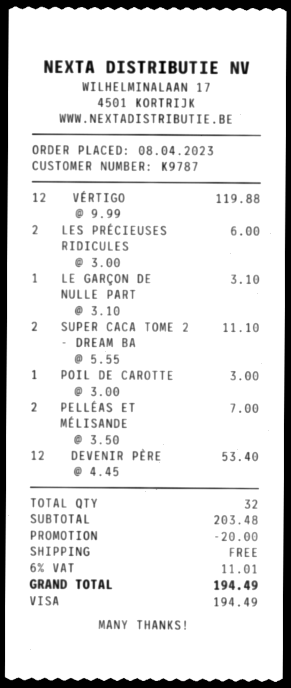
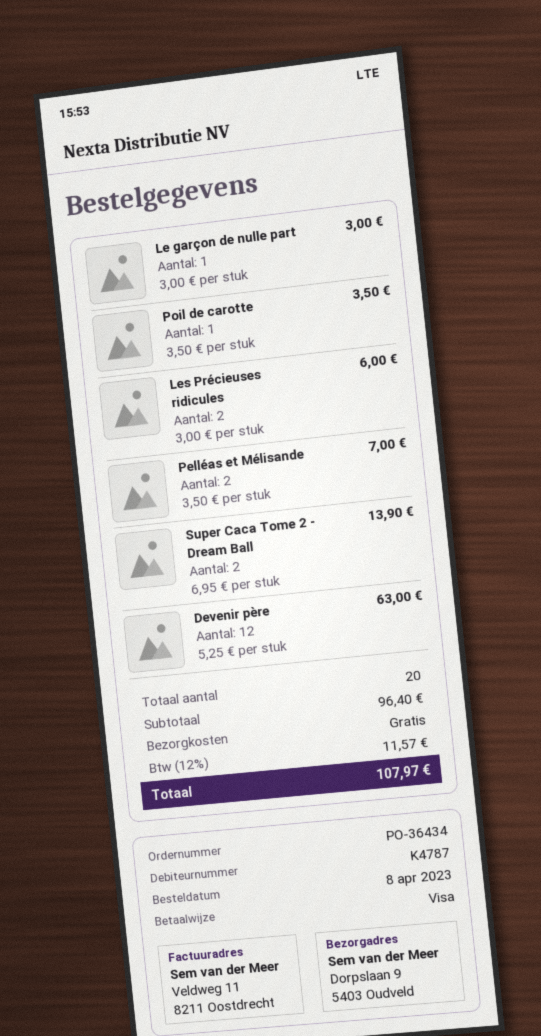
customer number: K9787 -> K4787
VÉRTIGO: 12 x 9.99 = 119.88 -> none
LE GARÇON DE NULLE PART: 1 x 3.10 = 3.10 -> 1 x 3.00 = 3.00
SUPER CACA TOME 2 - DREAM BA: 2 x 5.55 = 11.10 -> 2 x 6.95 = 13.90
POIL DE CAROTTE: 1 x 3.00 = 3.00 -> 1 x 3.50 = 3.50
DEVENIR PÈRE: 12 x 4.45 = 53.40 -> 12 x 5.25 = 63.00
total quantity: 32 -> 20
subtotal: 203.48 -> 96.40
discount: 20.00 -> none
tax: 6% = 11.01 -> 12% = 11.57
total: 194.49 -> 107.97

